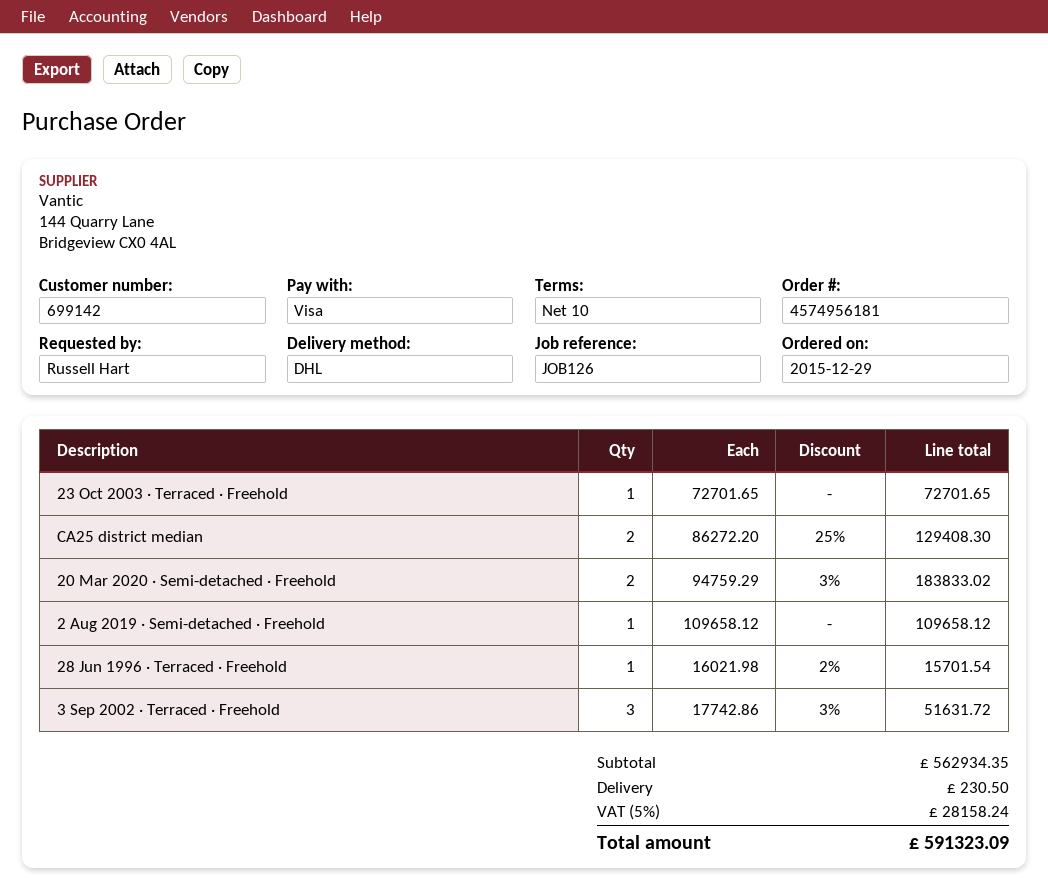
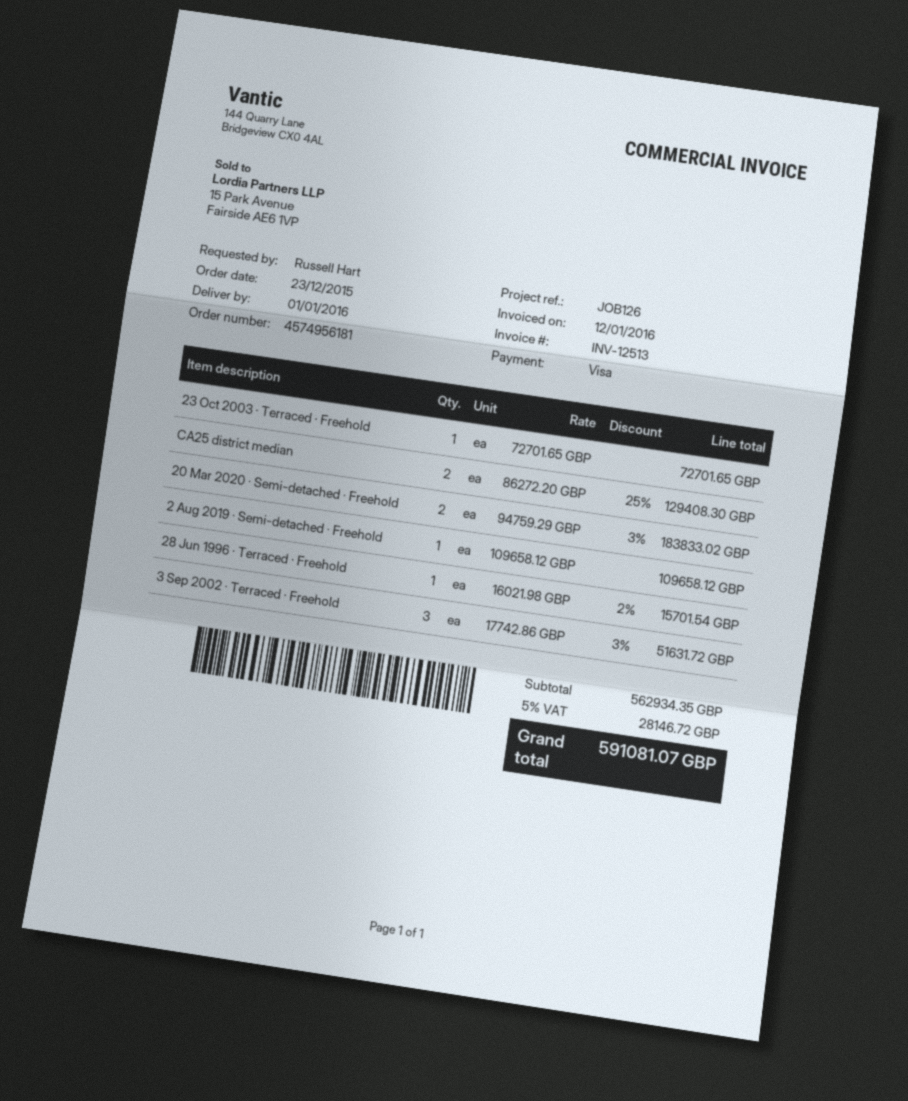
order date: 2015-12-29 -> 2015-12-23
shipping: 230.50 -> none
tax: 5% = 28158.24 -> 5% = 28146.72
total: 591323.09 -> 591081.07

